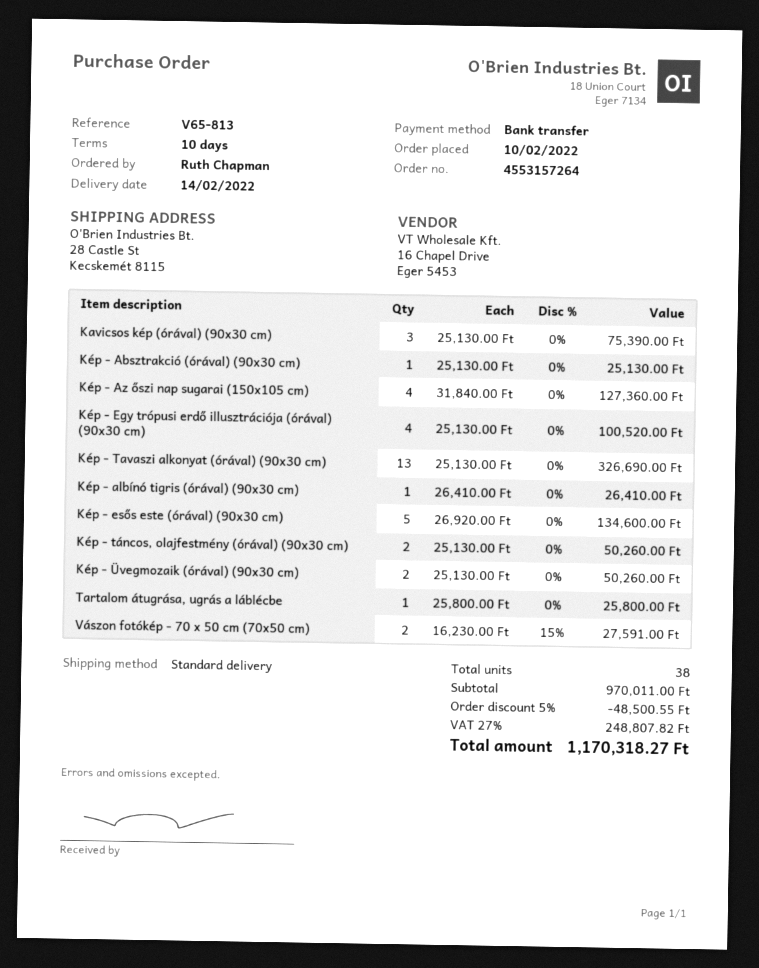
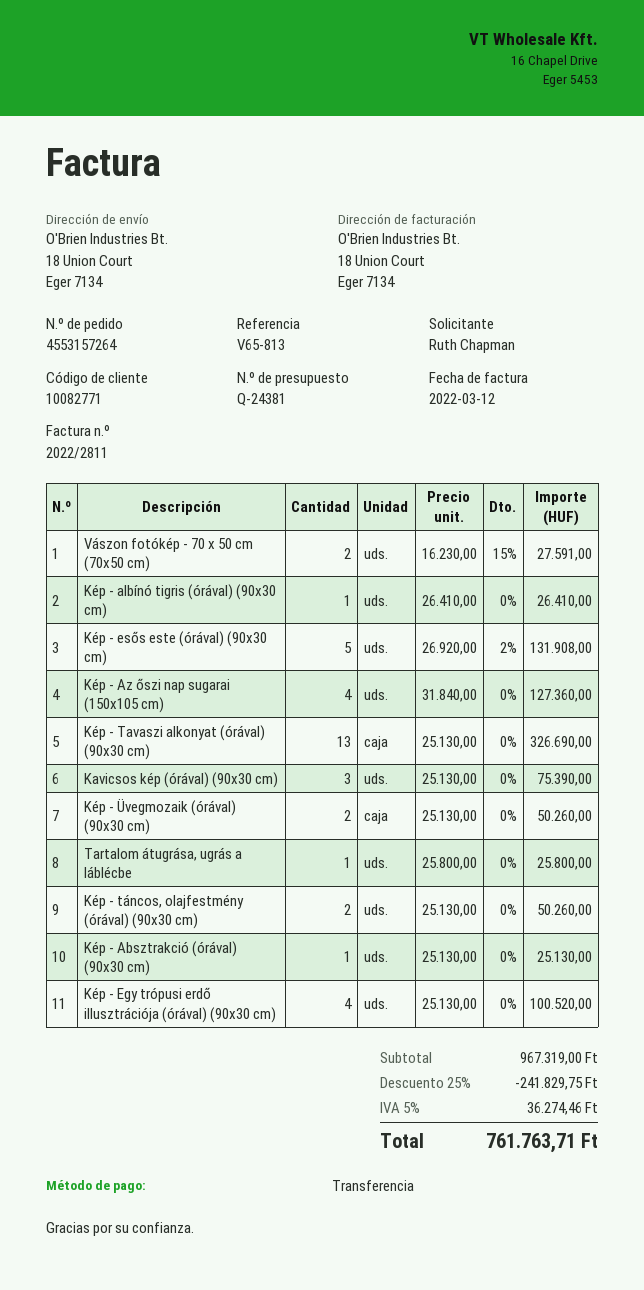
ship to: 28 Castle St, Kecskemét 8115 -> 18 Union Court, Eger 7134
Kép - esős este (órával) (90x30 cm): 5 x 26920.00 = 134600.00 -> 5 x 26920.00 - 2% = 131908.00
subtotal: 970011.00 -> 967319.00
discount: 5% = 48500.55 -> 25% = 241829.75
tax: 27% = 248807.82 -> 5% = 36274.46
total: 1170318.27 -> 761763.71

